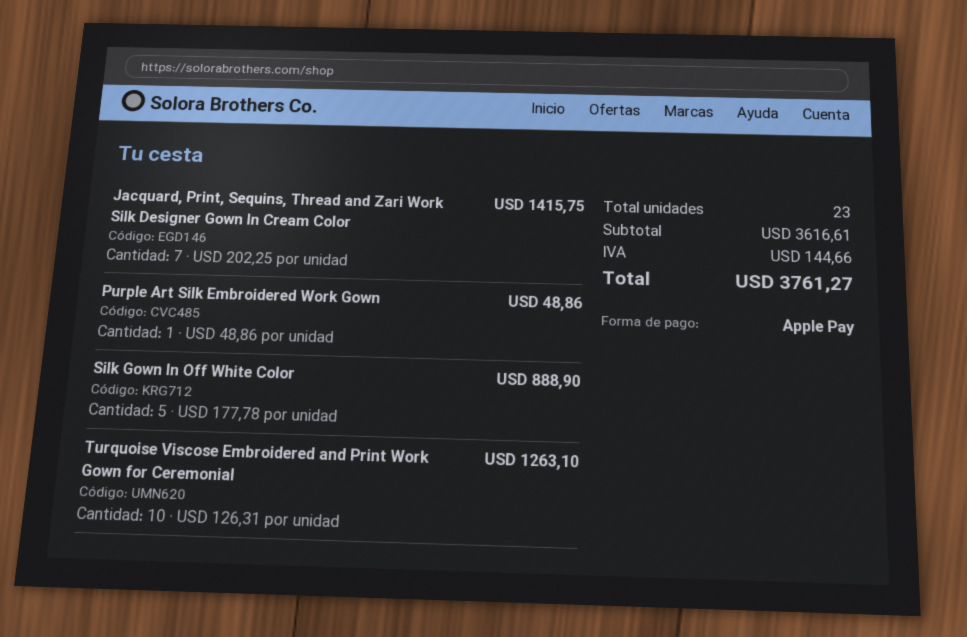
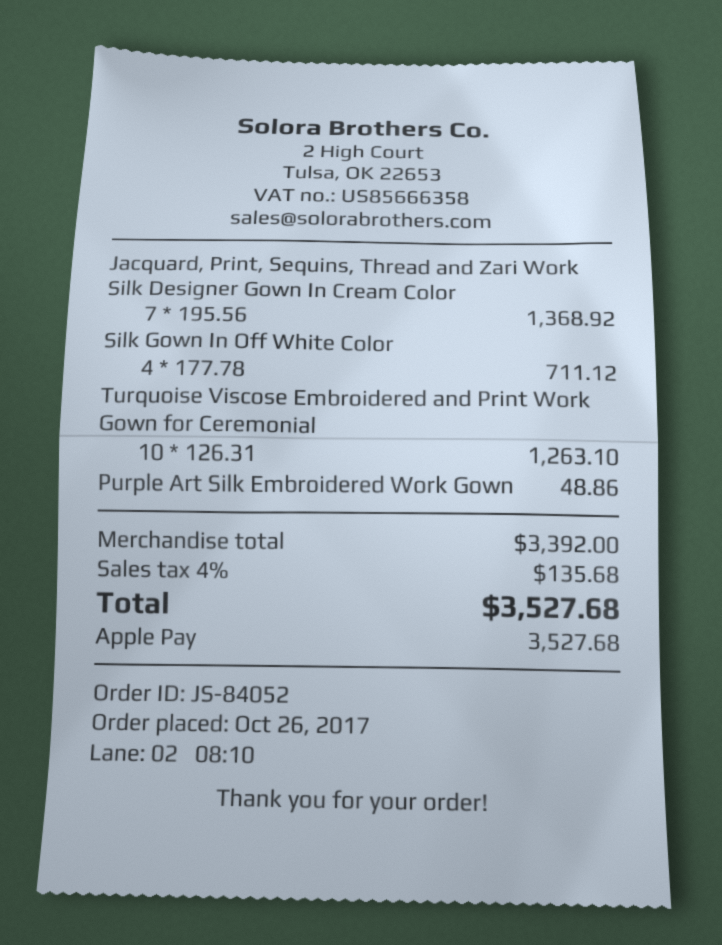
Jacquard, Print, Sequins, Thread and Zari Work Silk Designer Gown In Cream Color: 7 x 202.25 = 1415.75 -> 7 x 195.56 = 1368.92
Silk Gown In Off White Color: 5 x 177.78 = 888.90 -> 4 x 177.78 = 711.12
subtotal: 3616.61 -> 3392.00
tax: 144.66 -> 135.68
total: 3761.27 -> 3527.68

